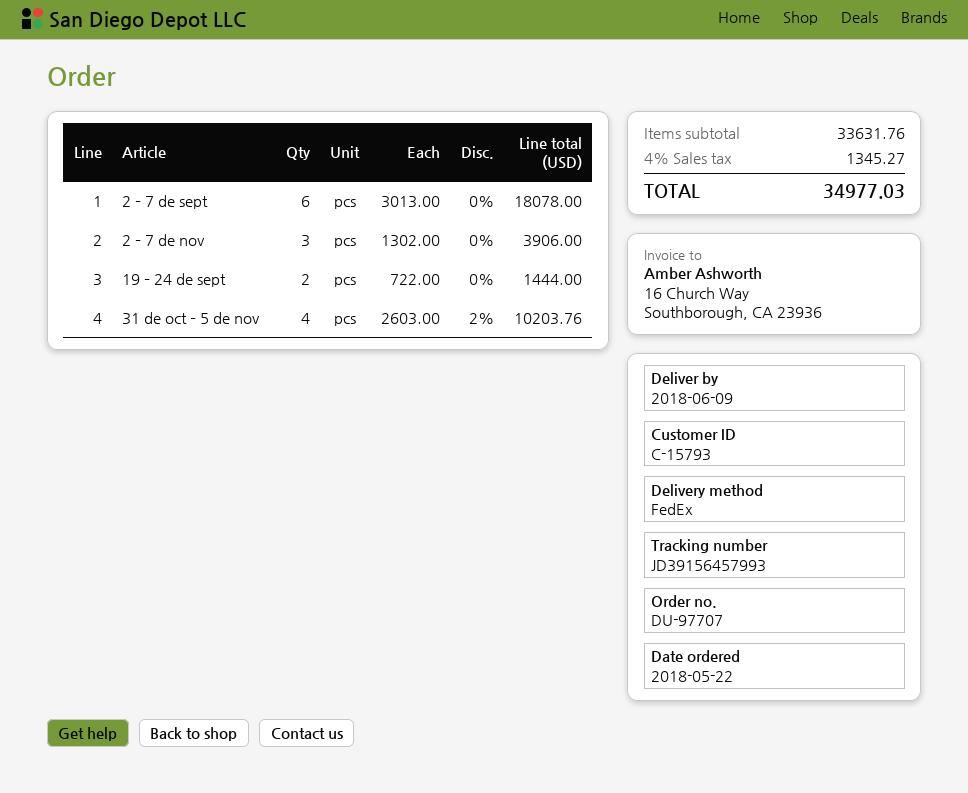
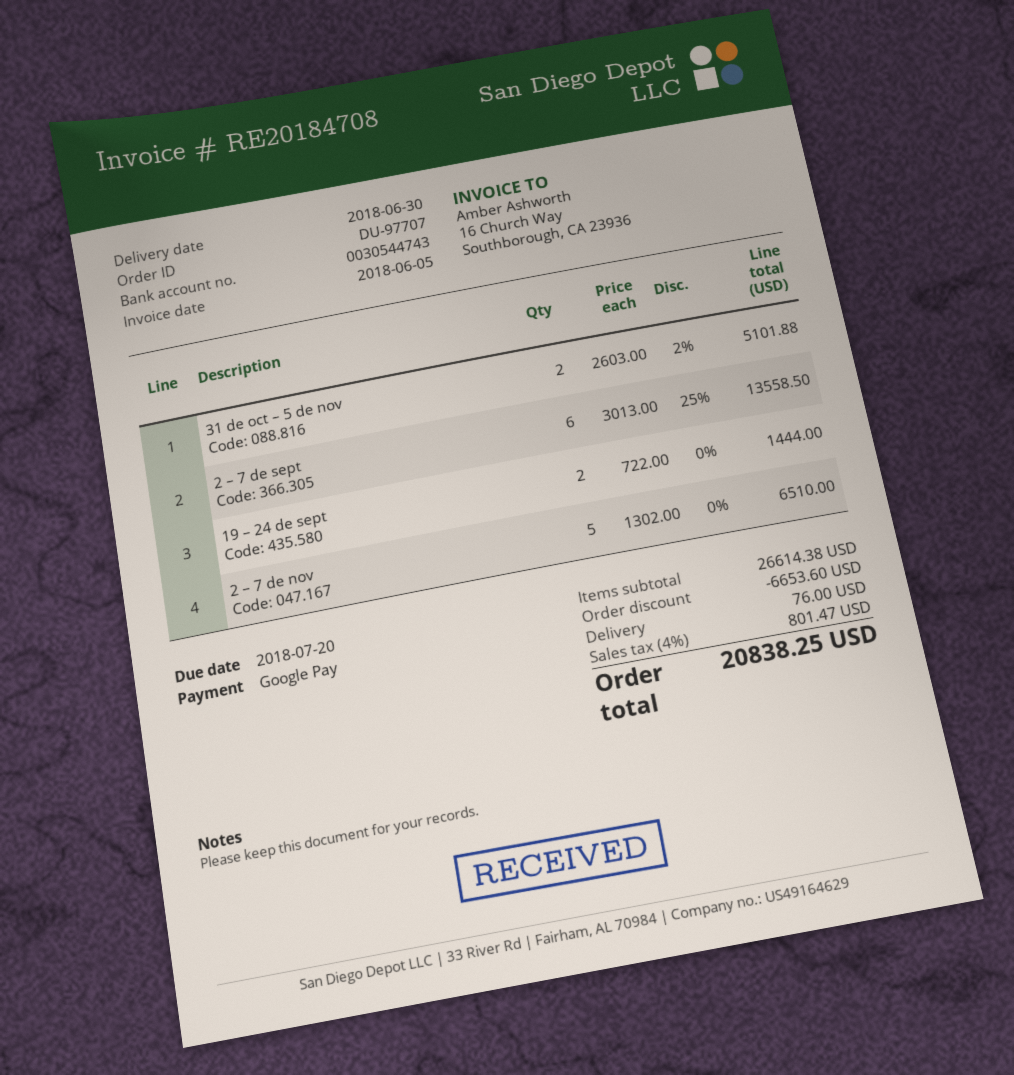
delivery date: 2018-06-09 -> 2018-06-30
2 – 7 de sept: 6 x 3013.00 = 18078.00 -> 6 x 3013.00 - 25% = 13558.50
2 – 7 de nov: 3 x 1302.00 = 3906.00 -> 5 x 1302.00 = 6510.00
31 de oct – 5 de nov: 4 x 2603.00 - 2% = 10203.76 -> 2 x 2603.00 - 2% = 5101.88
subtotal: 33631.76 -> 26614.38
discount: none -> 6653.60
shipping: none -> 76.00
tax: 4% = 1345.27 -> 4% = 801.47
total: 34977.03 -> 20838.25

